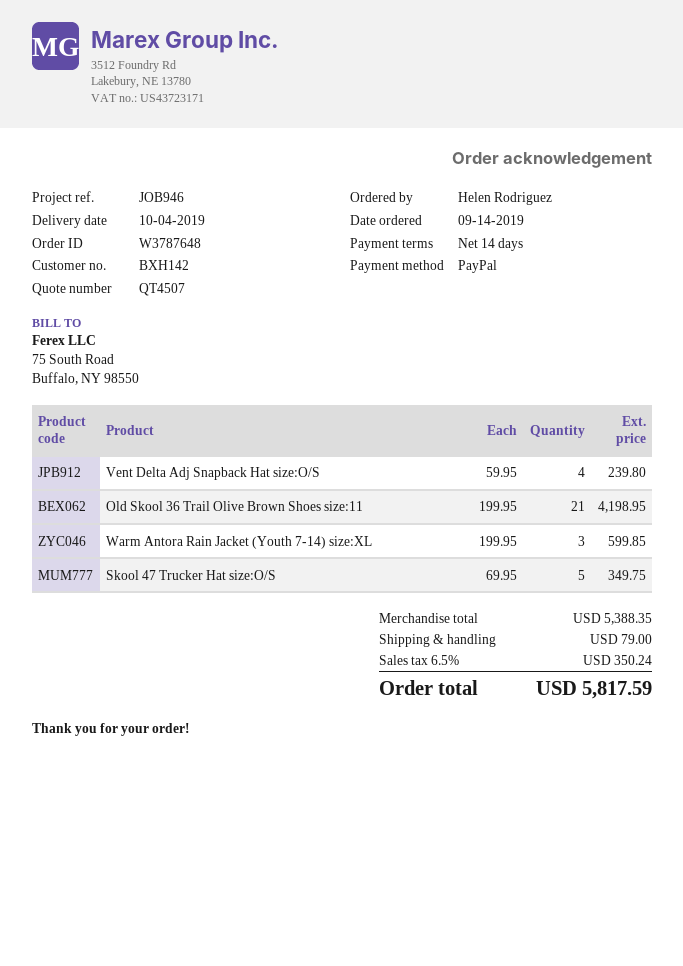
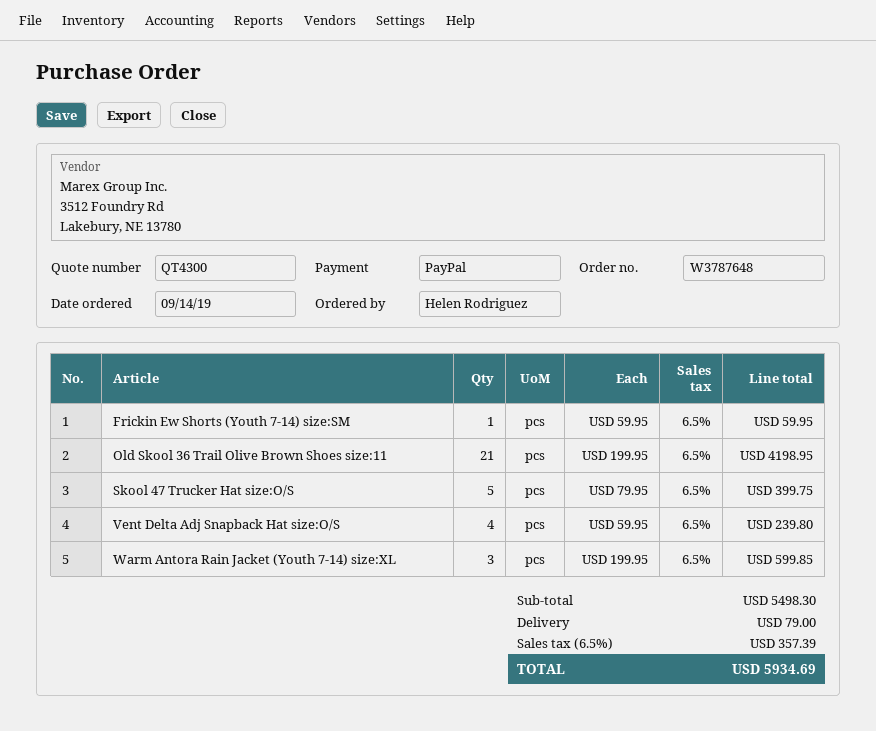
quote number: QT4507 -> QT4300
Skool 47 Trucker Hat size:O/S: 5 x 69.95 = 349.75 -> 5 x 79.95 = 399.75
Frickin Ew Shorts (Youth 7-14) size:SM: none -> 1 x 59.95 = 59.95
subtotal: 5388.35 -> 5498.30
tax: 6.5% = 350.24 -> 6.5% = 357.39
total: 5817.59 -> 5934.69

